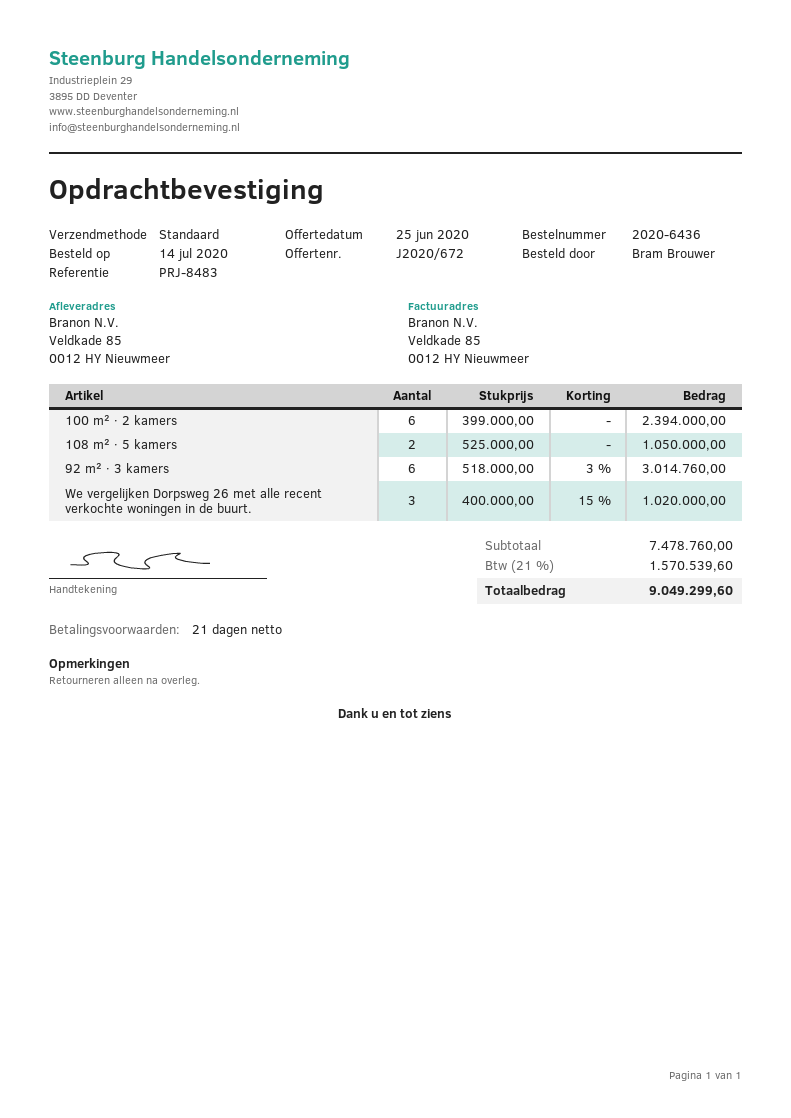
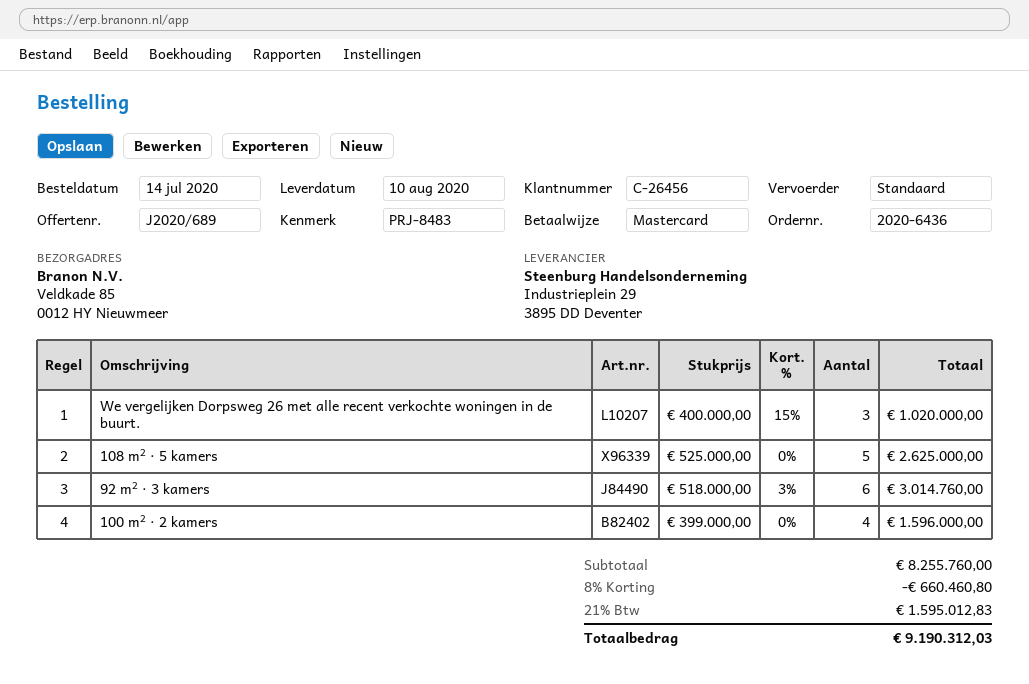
quote number: J2020/672 -> J2020/689
100 m² · 2 kamers: 6 x 399000.00 = 2394000.00 -> 4 x 399000.00 = 1596000.00
108 m² · 5 kamers: 2 x 525000.00 = 1050000.00 -> 5 x 525000.00 = 2625000.00
subtotal: 7478760.00 -> 8255760.00
discount: none -> 8% = 660460.80
tax: 21% = 1570539.60 -> 21% = 1595012.83
total: 9049299.60 -> 9190312.03

